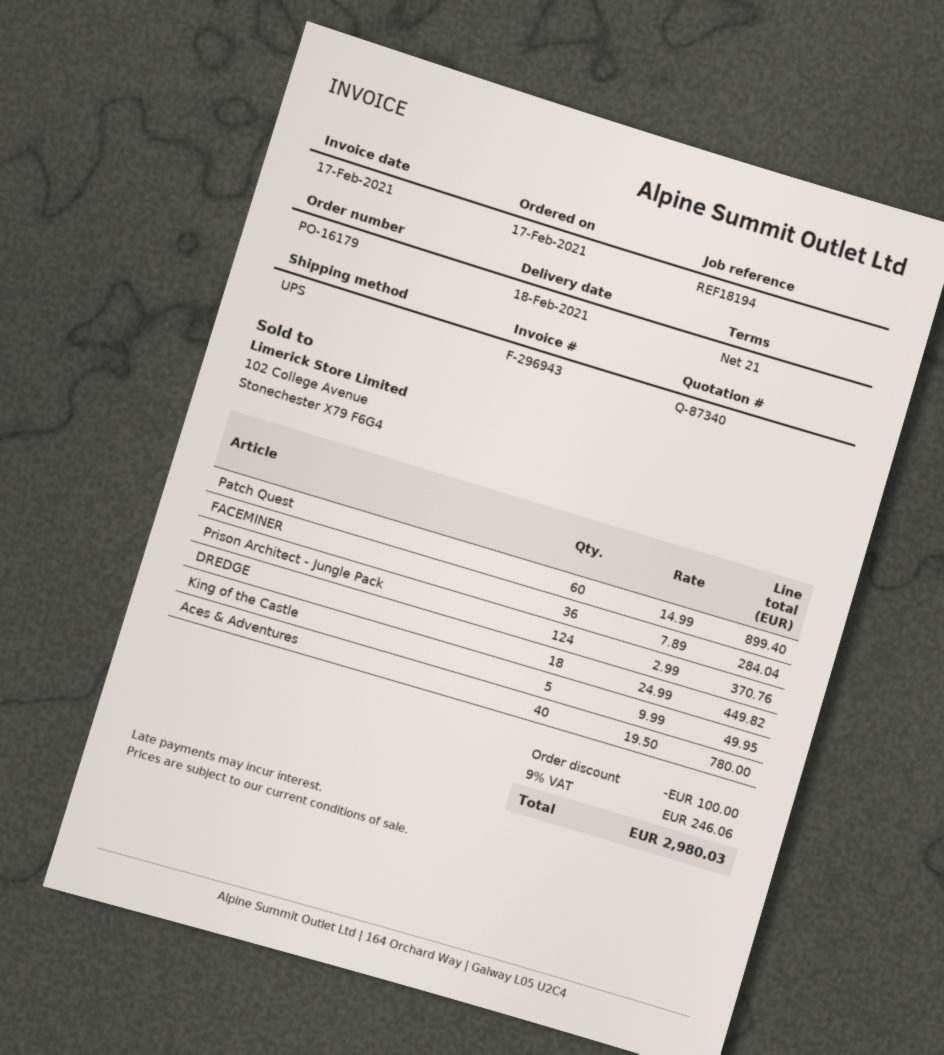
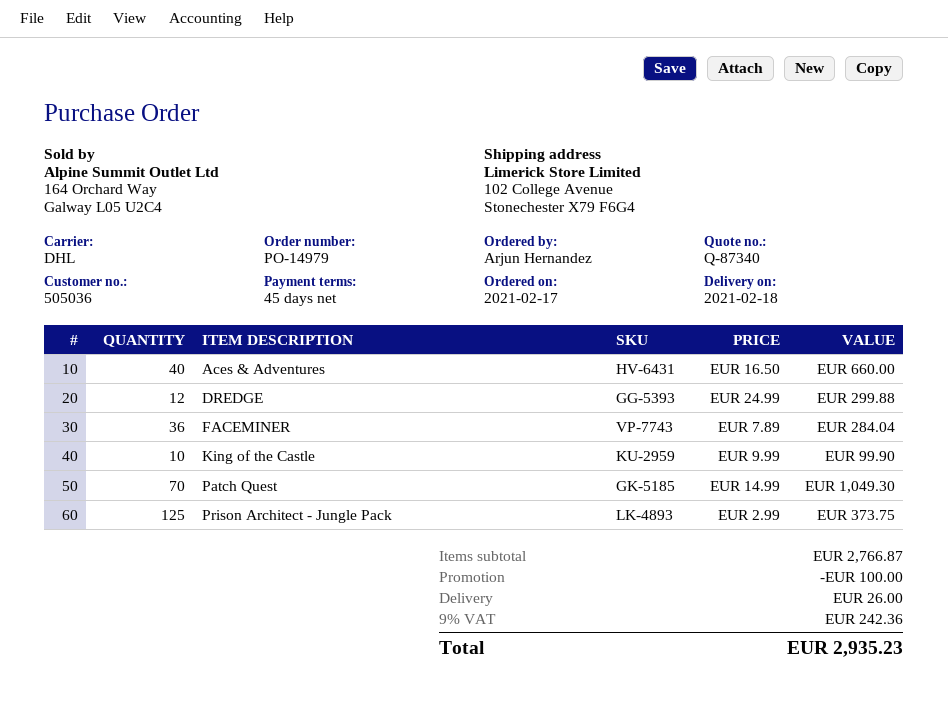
order number: PO-16179 -> PO-14979
payment terms: 21 days -> 45 days
shipping method: UPS -> DHL
Patch Quest: 60 x 14.99 = 899.40 -> 70 x 14.99 = 1049.30
Prison Architect - Jungle Pack: 124 x 2.99 = 370.76 -> 125 x 2.99 = 373.75
DREDGE: 18 x 24.99 = 449.82 -> 12 x 24.99 = 299.88
King of the Castle: 5 x 9.99 = 49.95 -> 10 x 9.99 = 99.90
Aces & Adventures: 40 x 19.50 = 780.00 -> 40 x 16.50 = 660.00
shipping: none -> 26.00
tax: 9% = 246.06 -> 9% = 242.36
total: 2980.03 -> 2935.23

